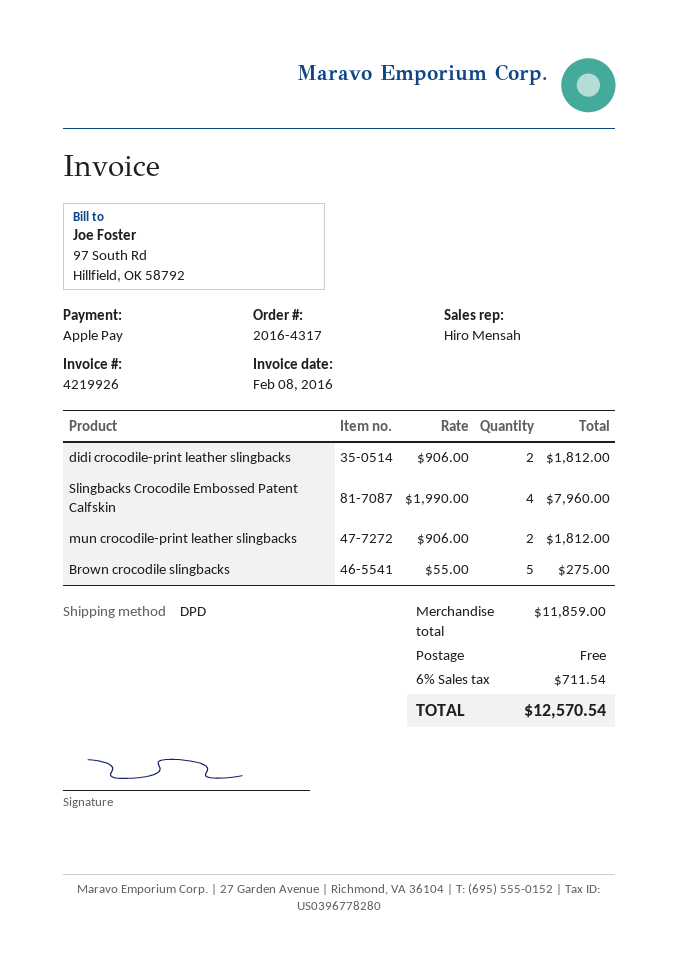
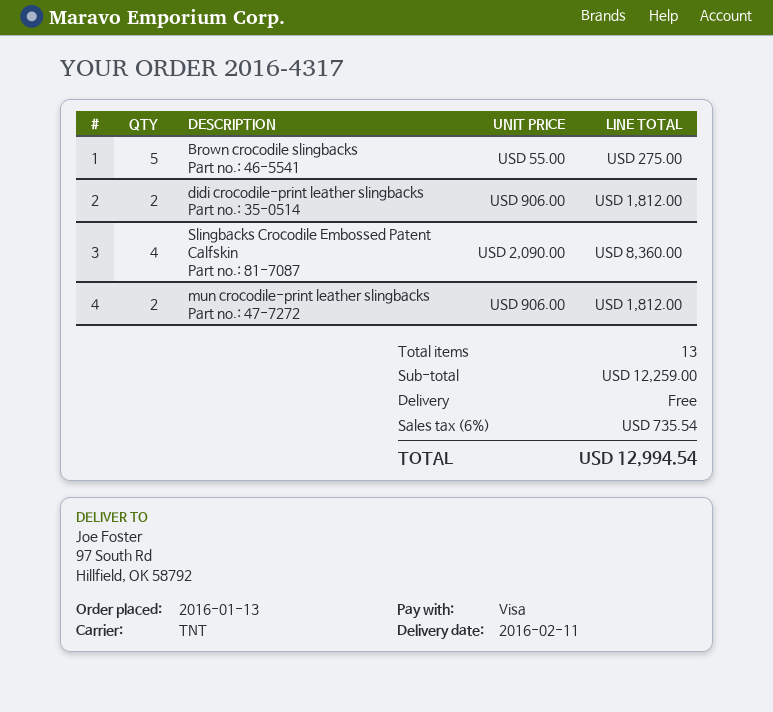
payment method: Apple Pay -> Visa
shipping method: DPD -> TNT
Slingbacks Crocodile Embossed Patent Calfskin: 4 x 1990.00 = 7960.00 -> 4 x 2090.00 = 8360.00
subtotal: 11859.00 -> 12259.00
tax: 6% = 711.54 -> 6% = 735.54
total: 12570.54 -> 12994.54

